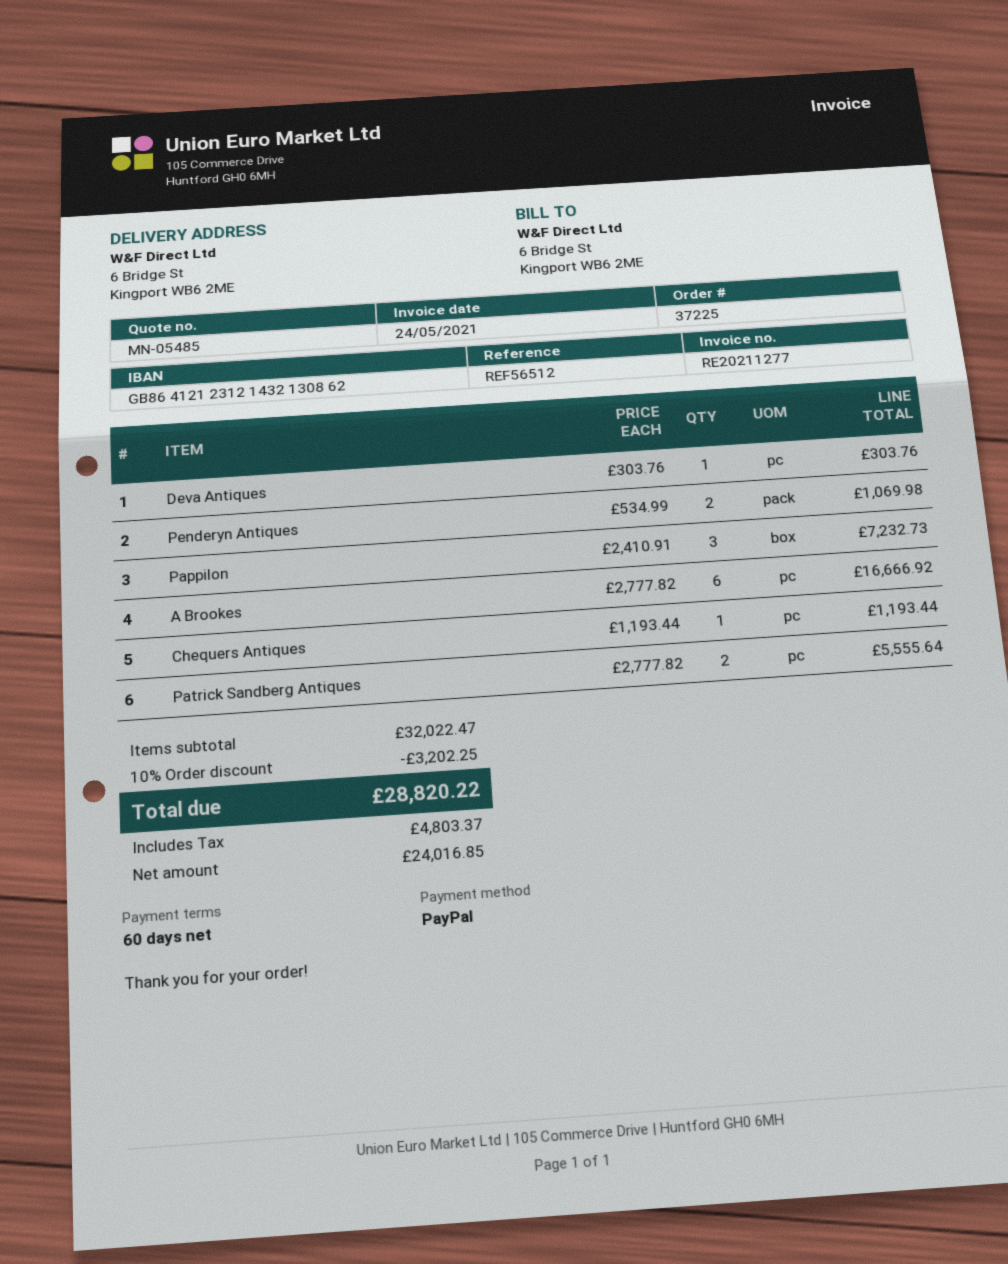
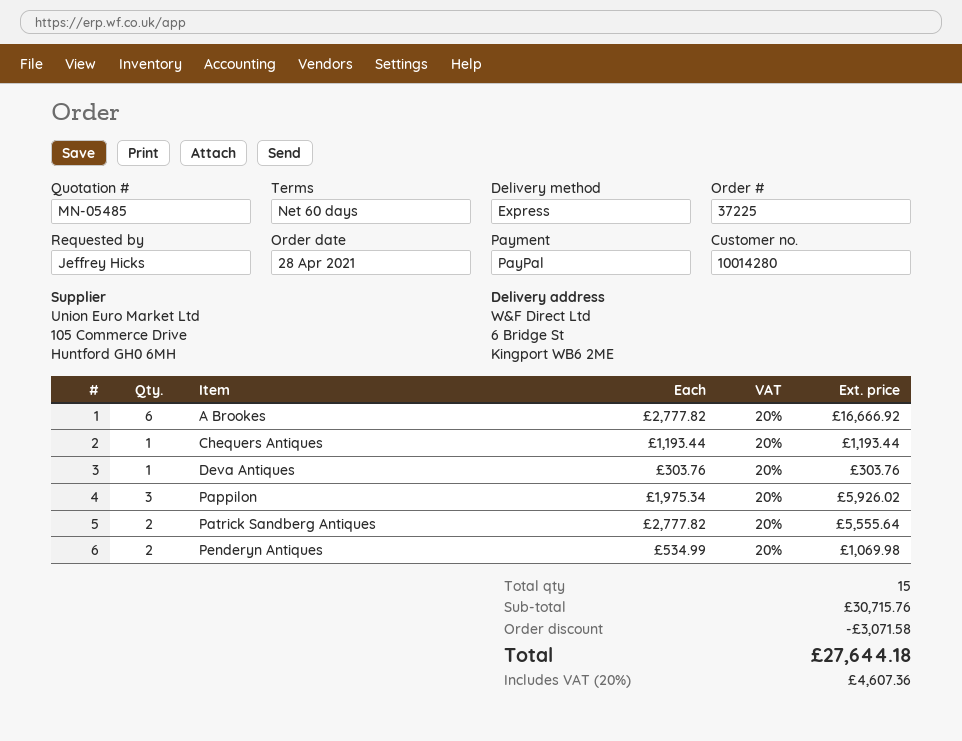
Pappilon: 3 x 2410.91 = 7232.73 -> 3 x 1975.34 = 5926.02
subtotal: 32022.47 -> 30715.76
discount: 3202.25 -> 3071.58
tax: 4803.37 -> 4607.36
total: 28820.22 -> 27644.18

